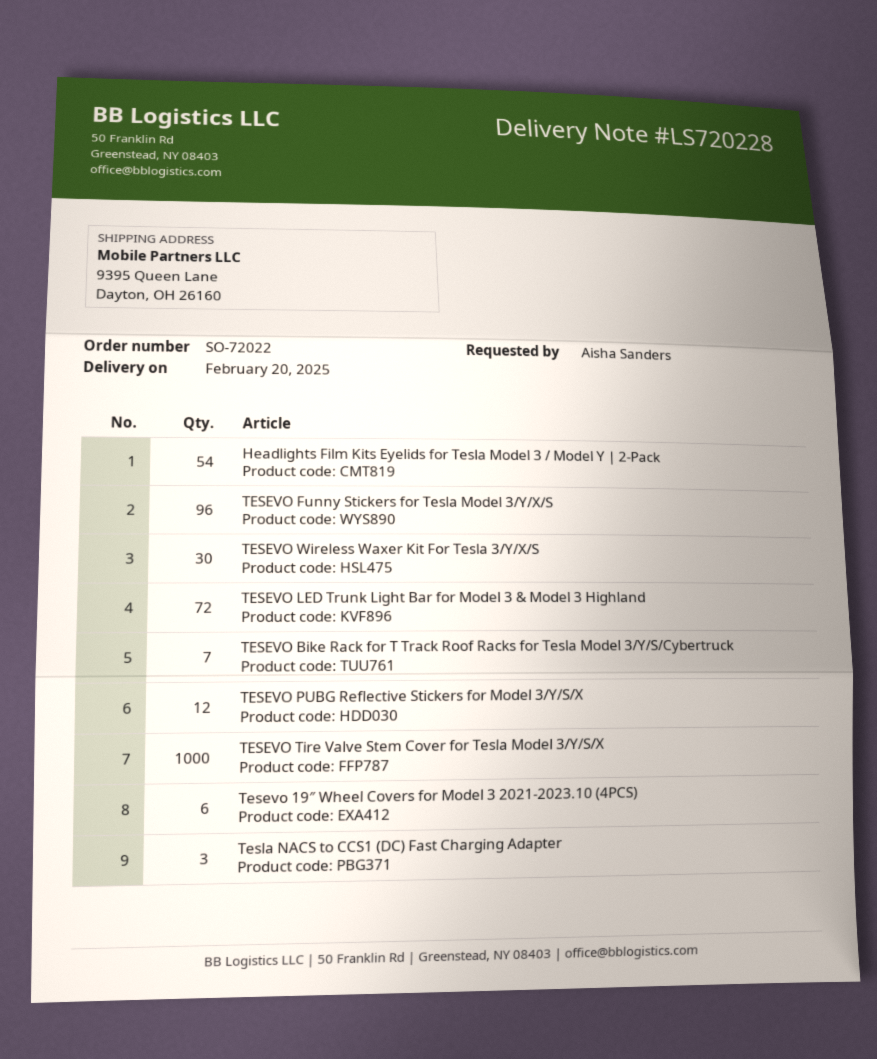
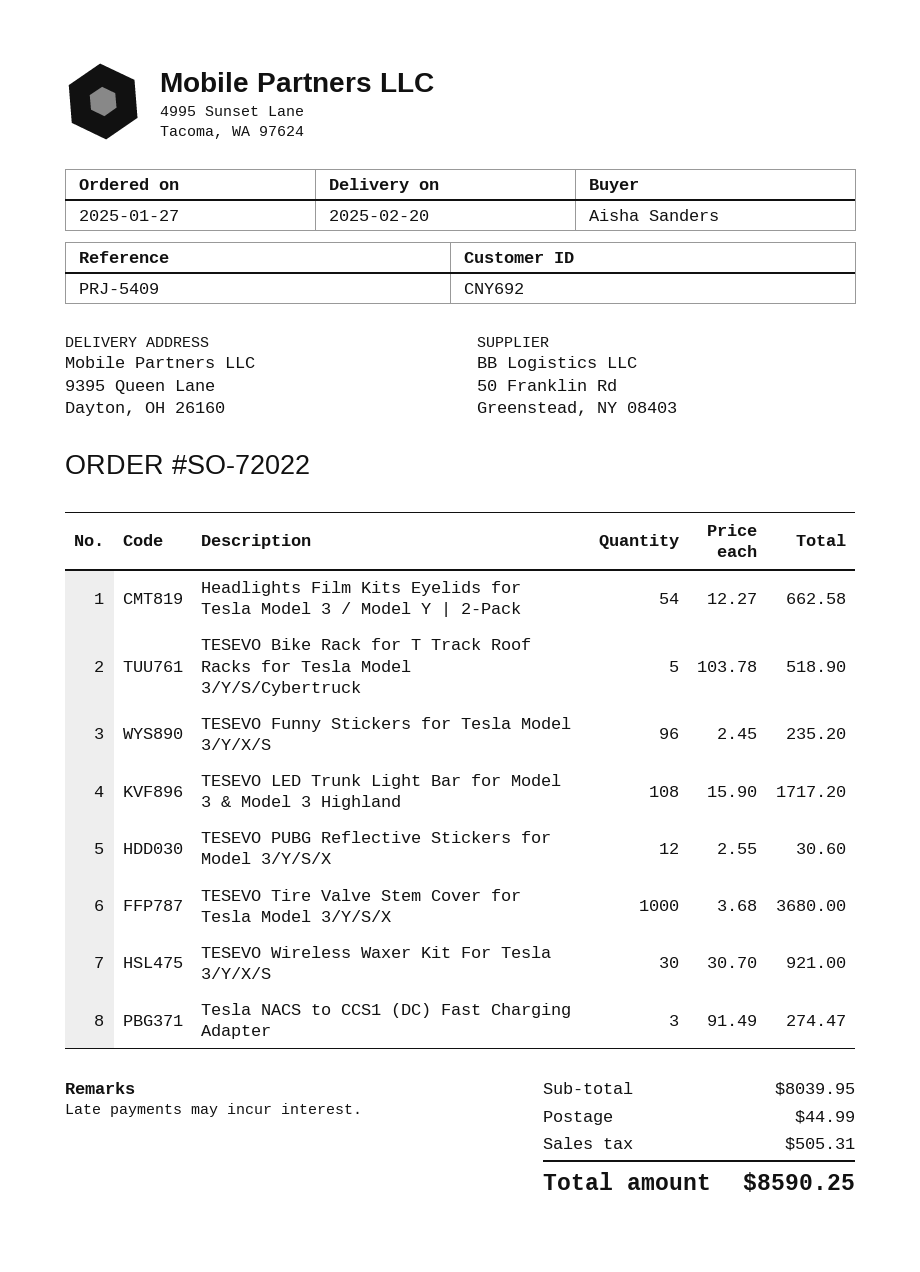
TESEVO LED Trunk Light Bar for Model 3 & Model 3 Highland: 72 -> 108
TESEVO Bike Rack for T Track Roof Racks for Tesla Model 3/Y/S/Cybertruck: 7 -> 5
Tesevo 19″ Wheel Covers for Model 3 2021-2023.10 (4PCS): 6 -> none

